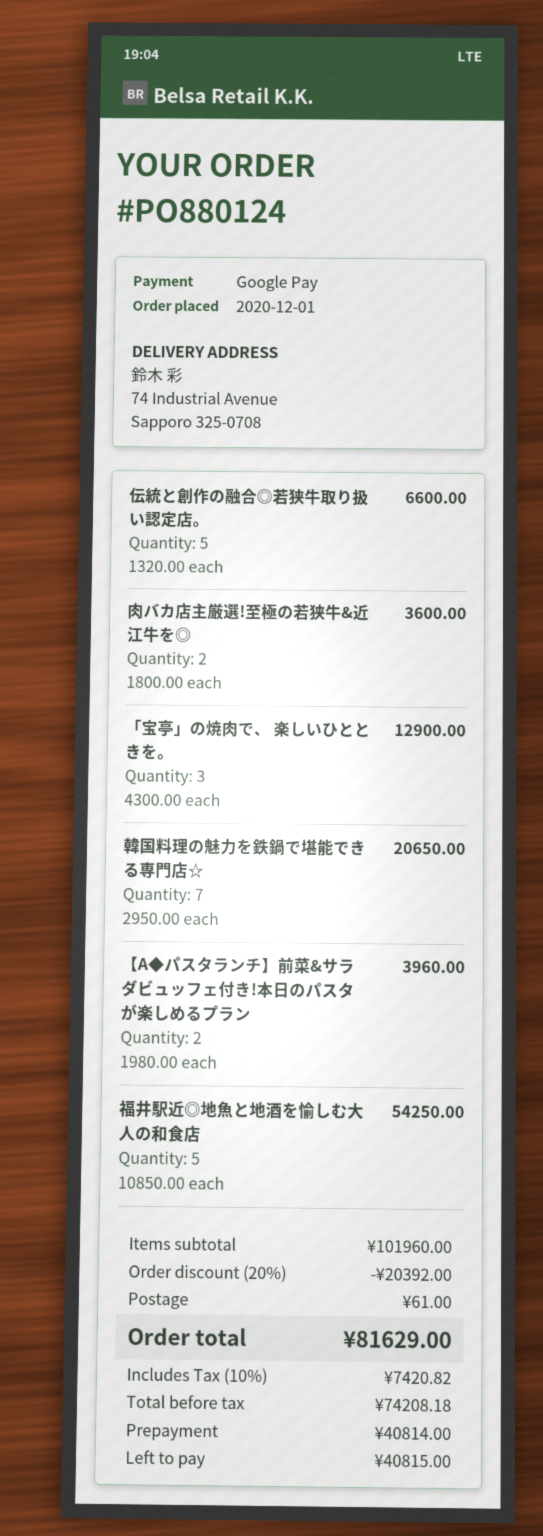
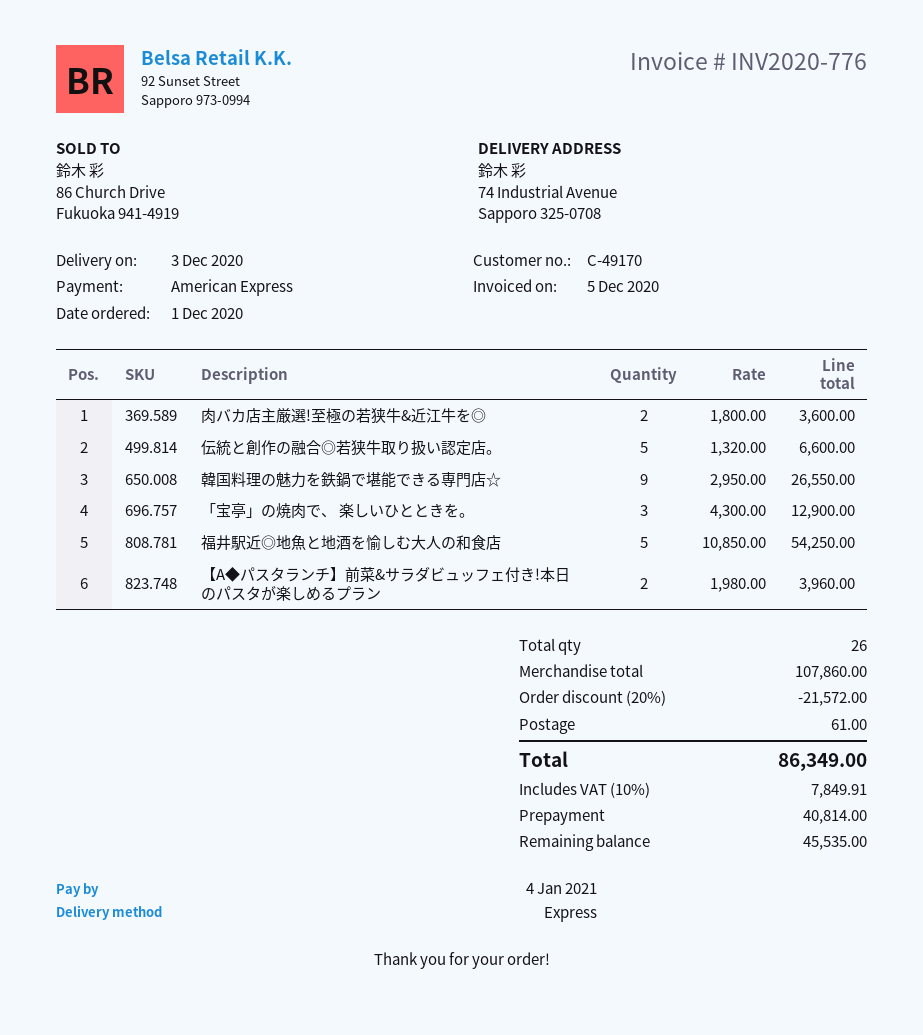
payment method: Google Pay -> American Express
韓国料理の魅力を鉄鍋で堪能できる専門店☆: 7 x 2950.00 = 20650.00 -> 9 x 2950.00 = 26550.00
subtotal: 101960.00 -> 107860.00
discount: 20% = 20392.00 -> 20% = 21572.00
tax: 10% = 7420.82 -> 10% = 7849.91
total: 81629.00 -> 86349.00
balance: 40815.00 -> 45535.00

